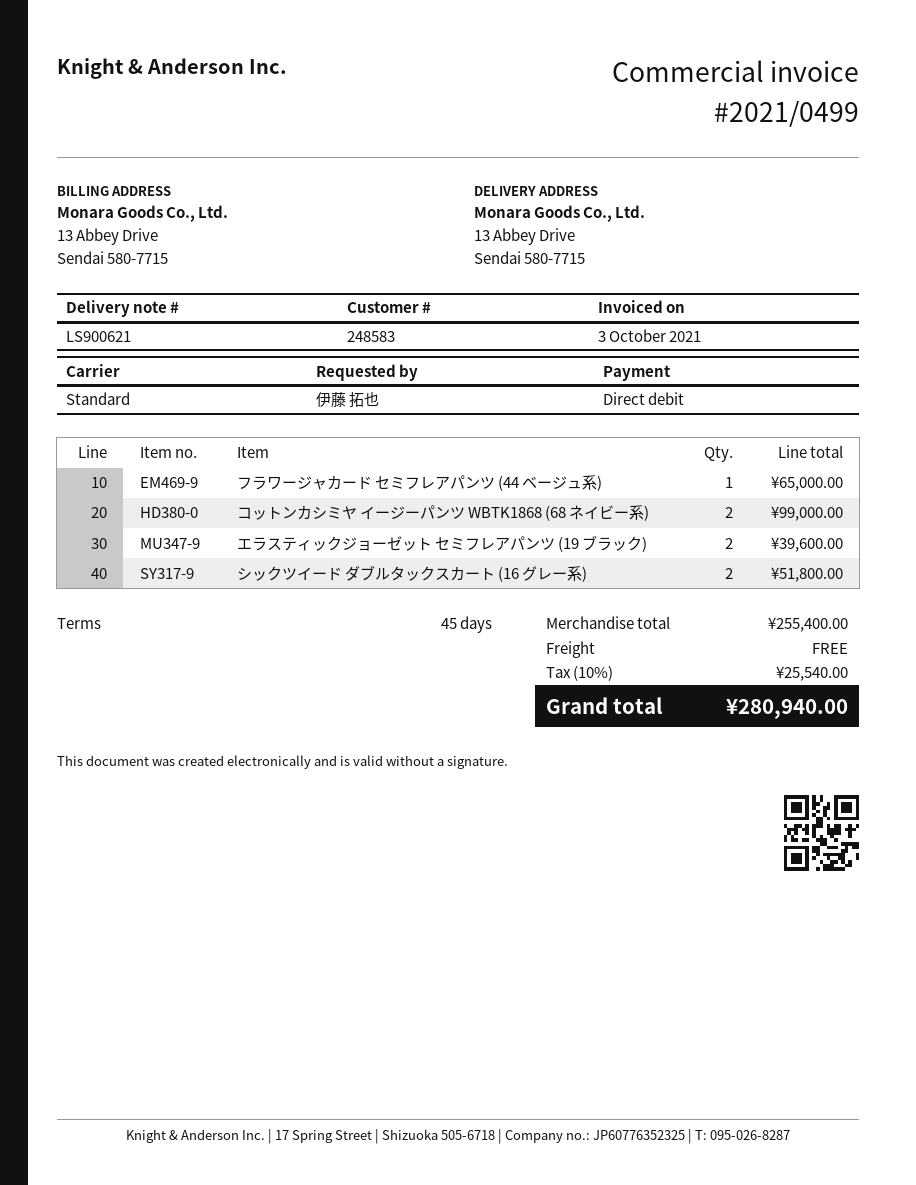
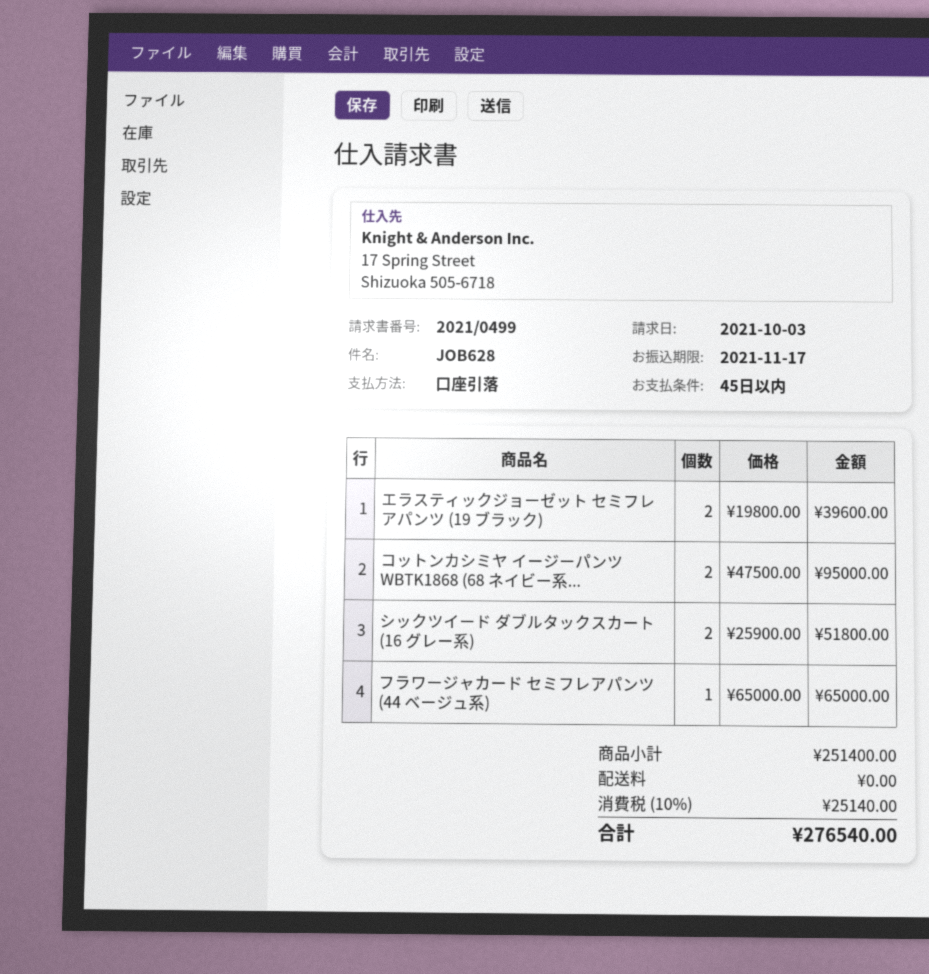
コットンカシミヤ イージーパンツ WBTK1868 (68 ネイビー系): 2 for 99000.00 -> 2 for 95000.00
subtotal: 255400.00 -> 251400.00
tax: 10% = 25540.00 -> 10% = 25140.00
total: 280940.00 -> 276540.00

